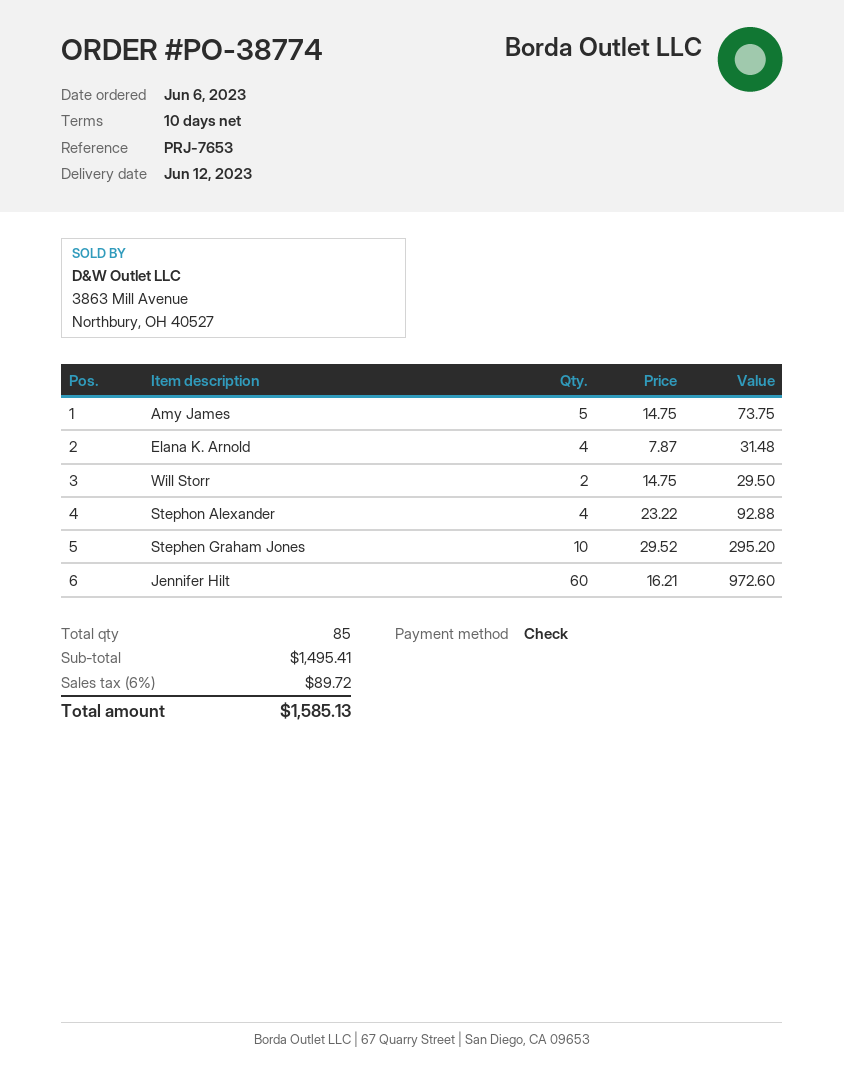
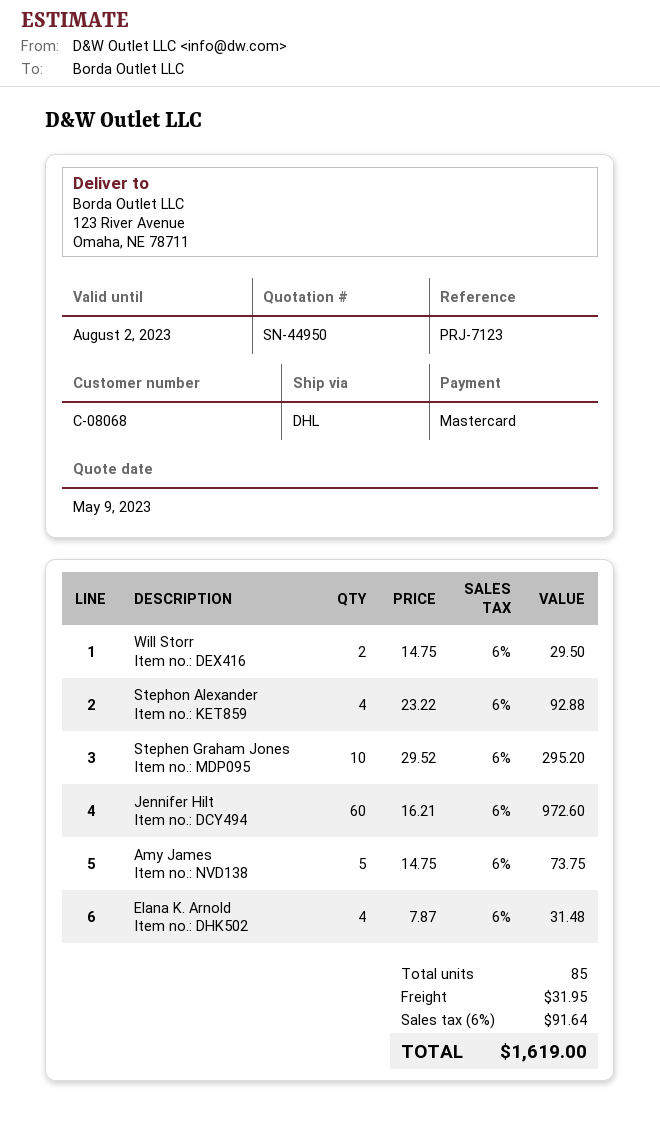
reference: PRJ-7653 -> PRJ-7123
payment method: cheque -> Mastercard
shipping: none -> 31.95
tax: 6% = 89.72 -> 6% = 91.64
total: 1585.13 -> 1619.00

